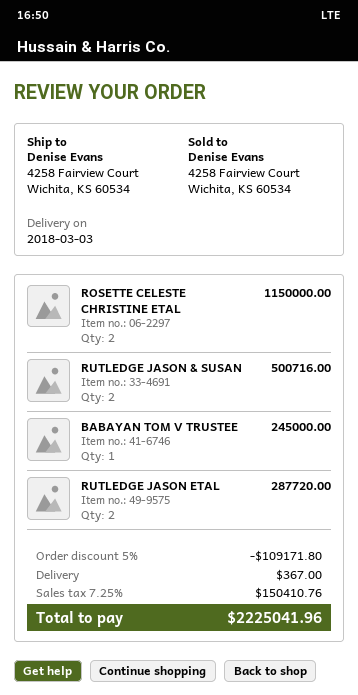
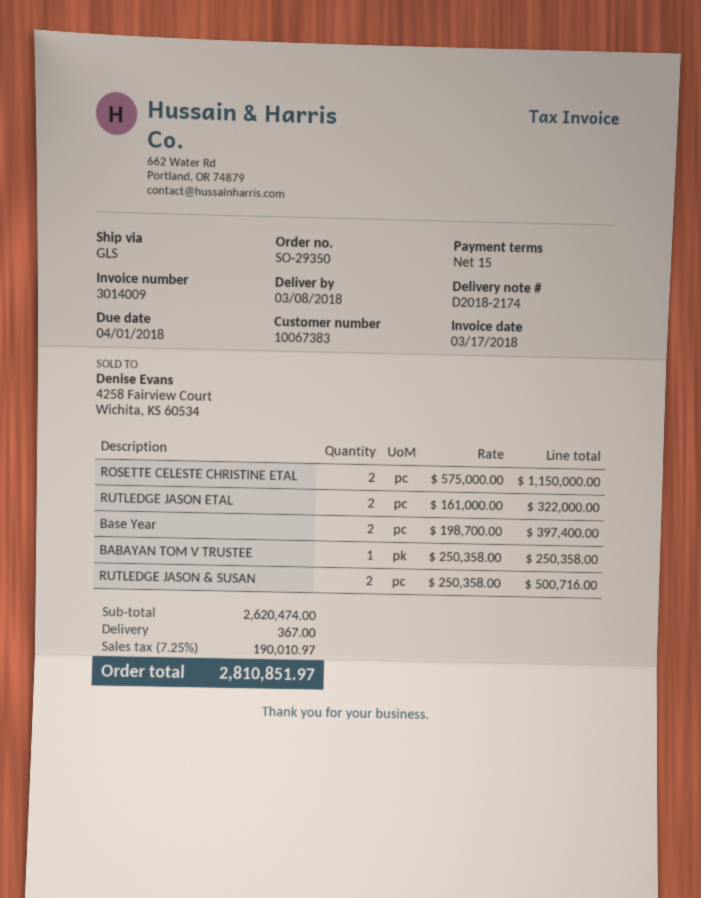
delivery date: 2018-03-03 -> 2018-03-08
BABAYAN TOM V TRUSTEE: 1 for 245000.00 -> 1 for 250358.00
RUTLEDGE JASON ETAL: 2 for 287720.00 -> 2 for 322000.00
Base Year: none -> 2 for 397400.00
discount: 5% = 109171.80 -> none
tax: 7.25% = 150410.76 -> 7.25% = 190010.97
total: 2225041.96 -> 2810851.97

